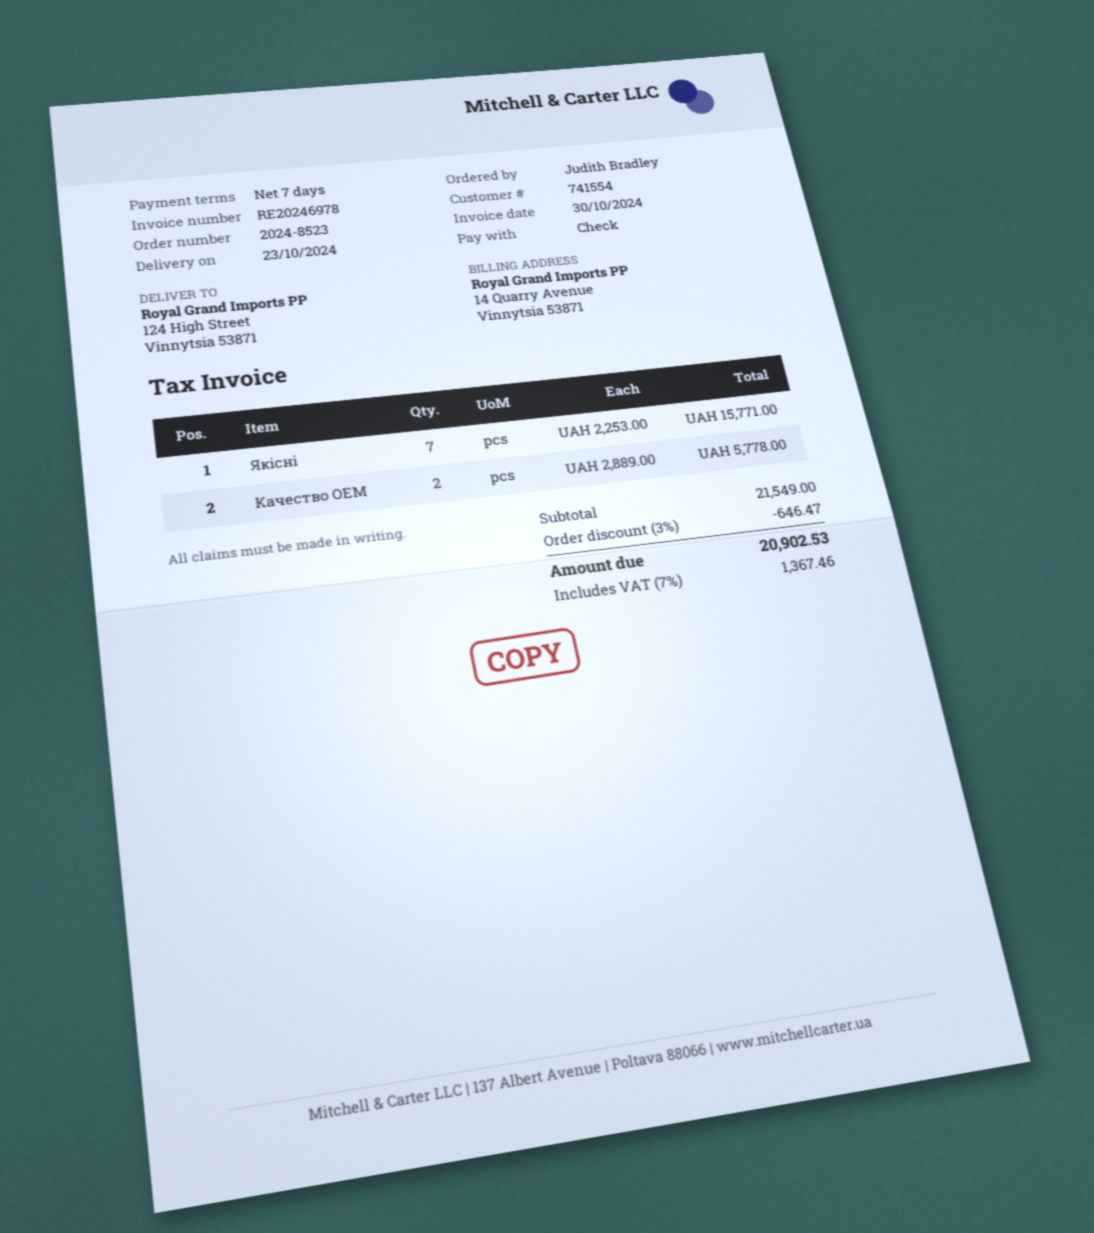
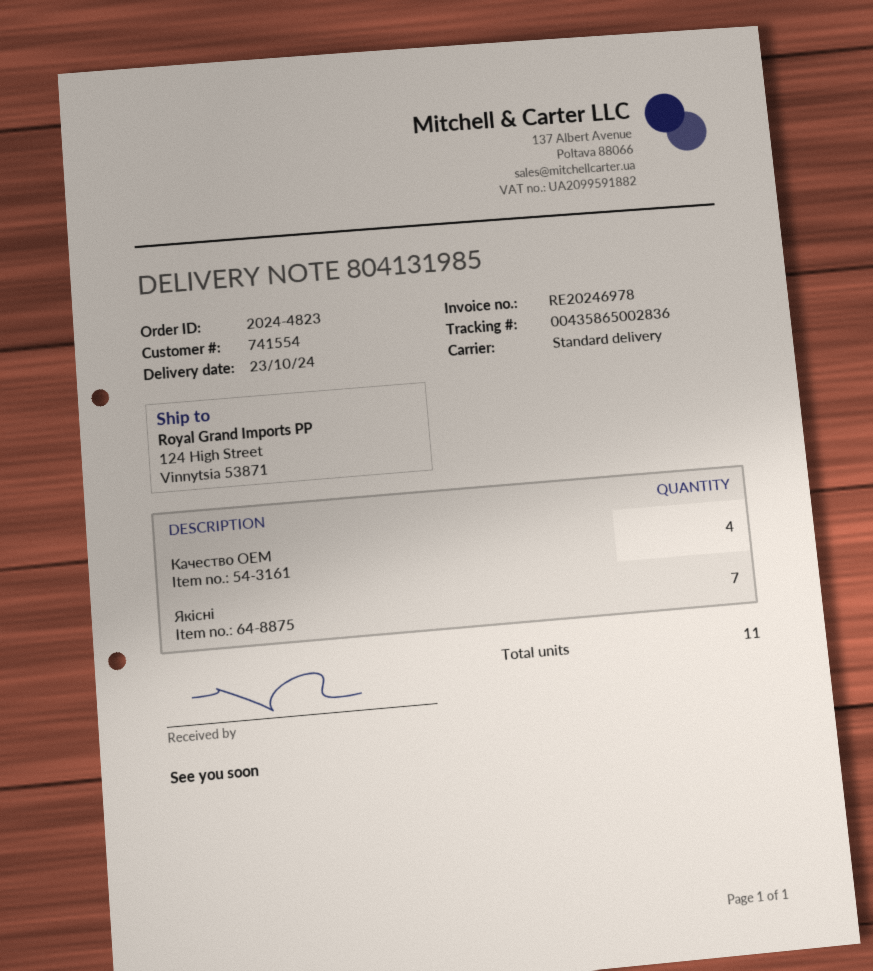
order number: 2024-8523 -> 2024-4823
Качество OEM: 2 -> 4

